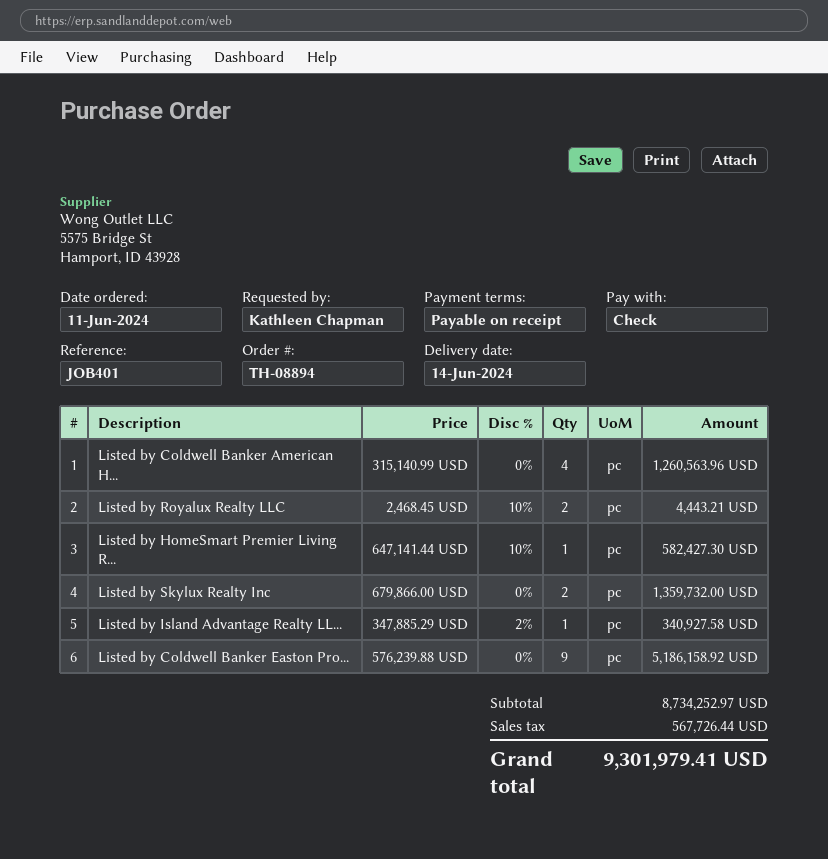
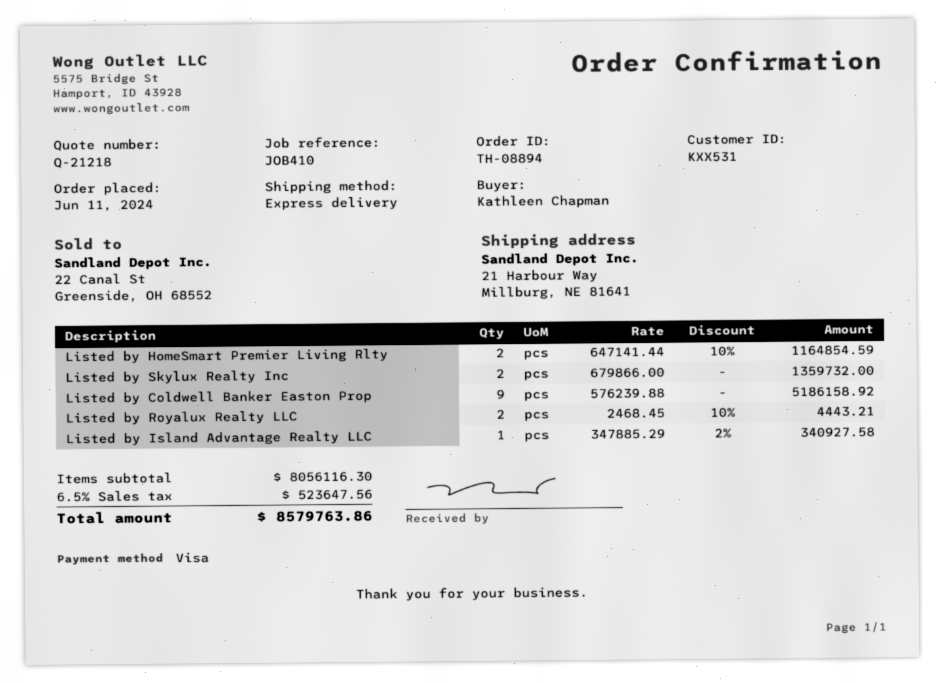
reference: JOB401 -> JOB410
payment method: cheque -> Visa
Listed by Coldwell Banker American H...: 4 x 315140.99 = 1260563.96 -> none
Listed by HomeSmart Premier Living R...: 1 x 647141.44 - 10% = 582427.30 -> 2 x 647141.44 - 10% = 1164854.59
subtotal: 8734252.97 -> 8056116.30
tax: 567726.44 -> 523647.56
total: 9301979.41 -> 8579763.86

